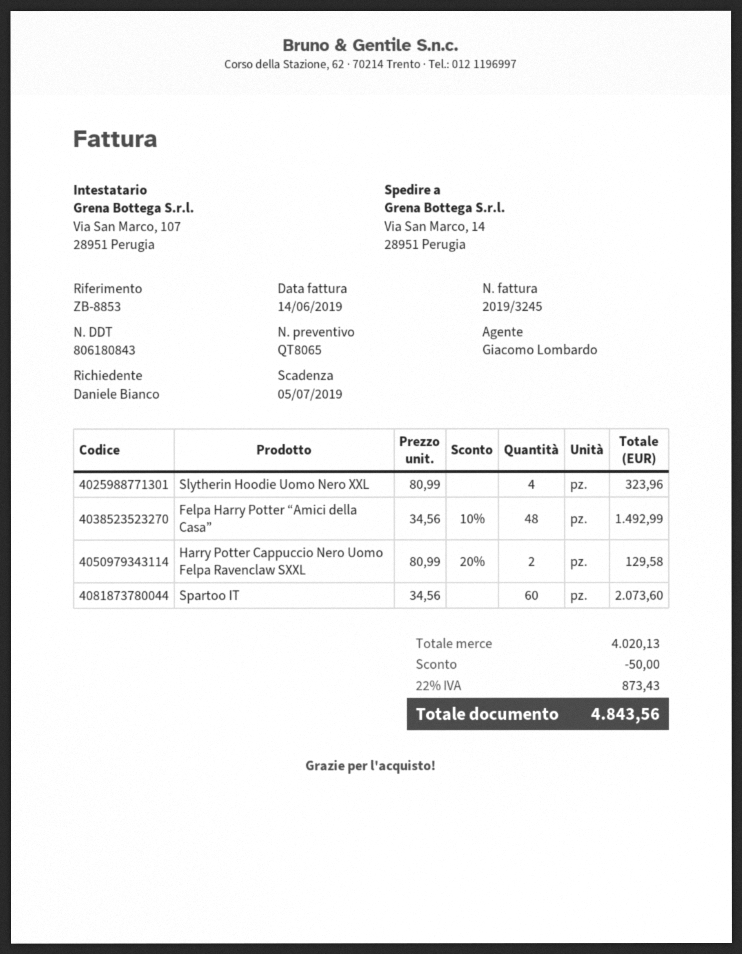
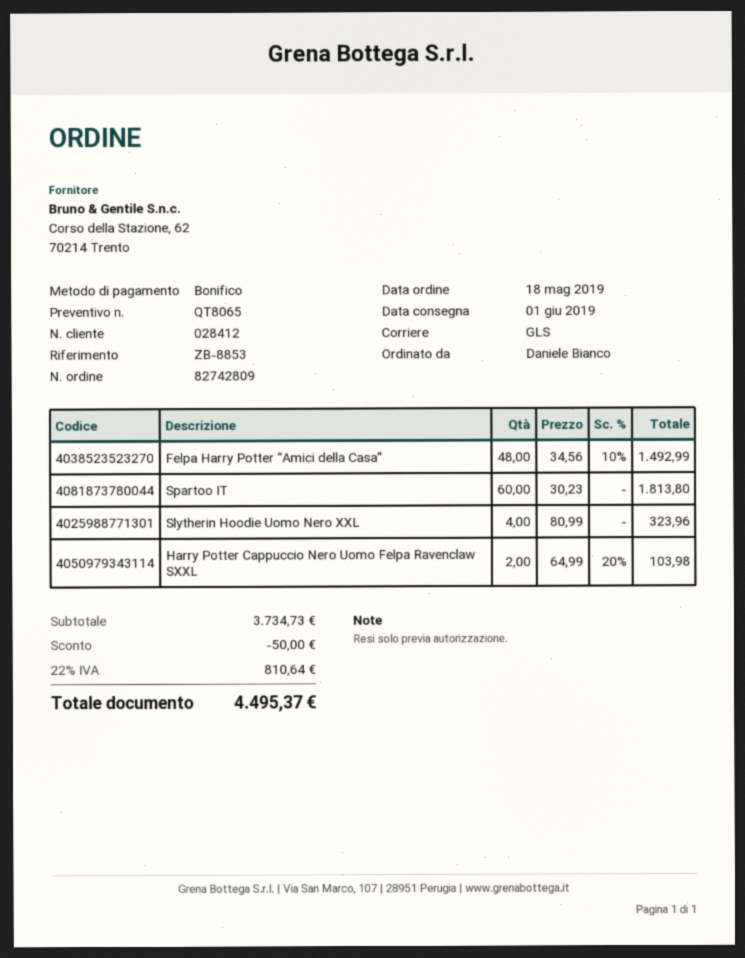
Harry Potter Cappuccio Nero Uomo Felpa Ravenclaw SXXL: 2 x 80.99 - 20% = 129.58 -> 2 x 64.99 - 20% = 103.98
Spartoo IT: 60 x 34.56 = 2073.60 -> 60 x 30.23 = 1813.80
subtotal: 4020.13 -> 3734.73
tax: 22% = 873.43 -> 22% = 810.64
total: 4843.56 -> 4495.37

